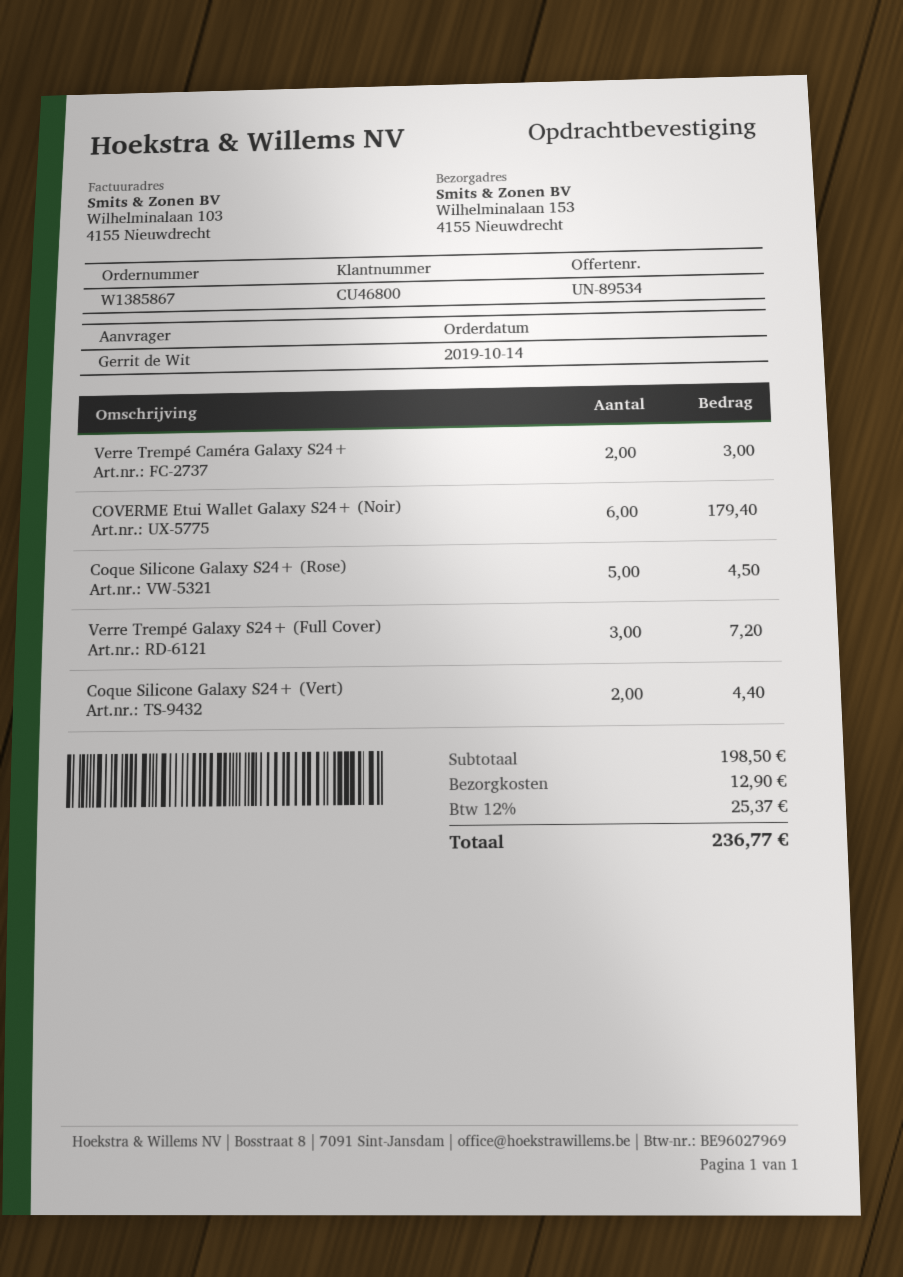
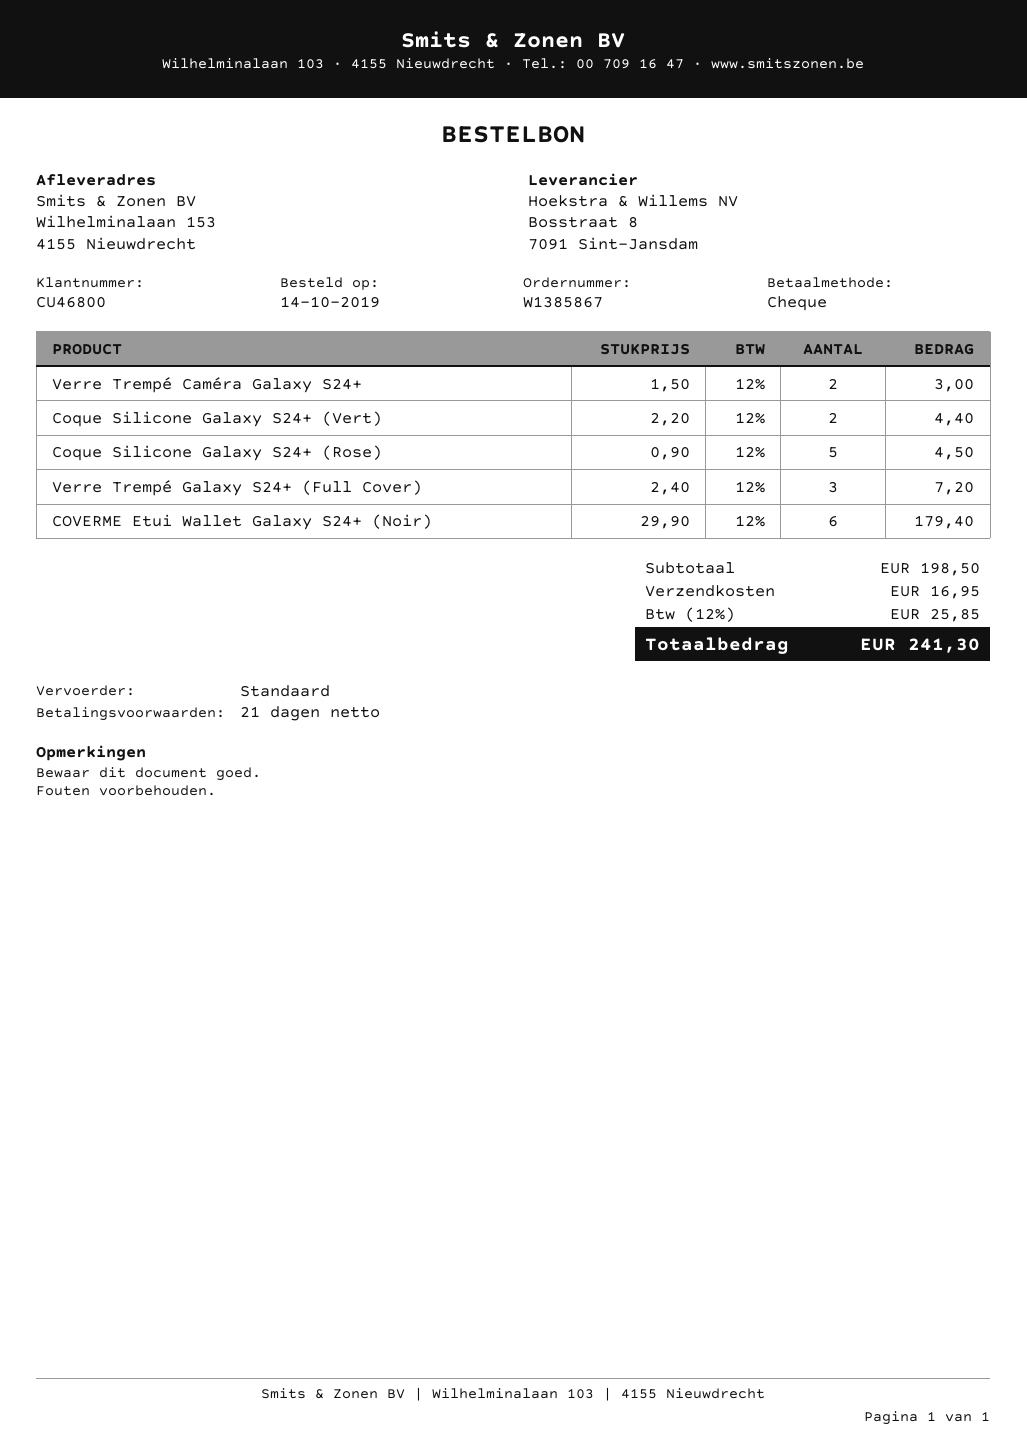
shipping: 12.90 -> 16.95
tax: 12% = 25.37 -> 12% = 25.85
total: 236.77 -> 241.30

